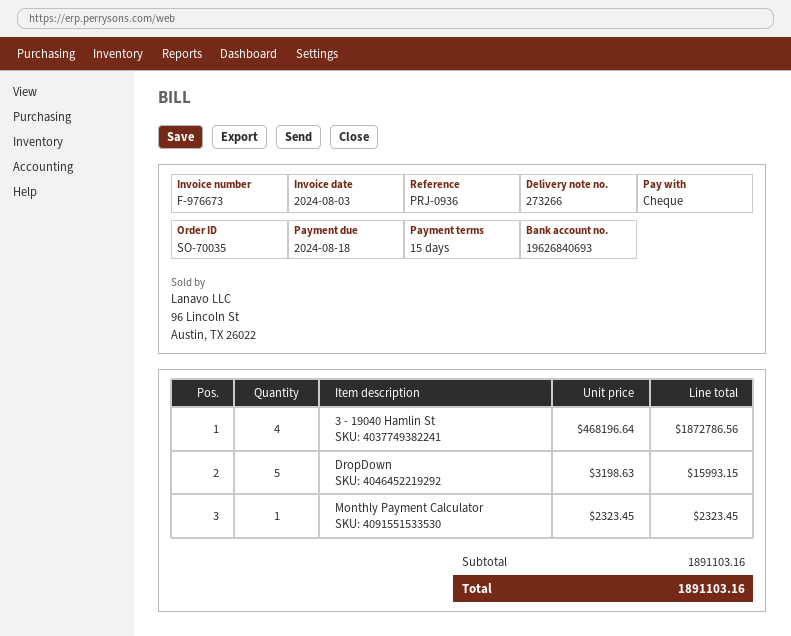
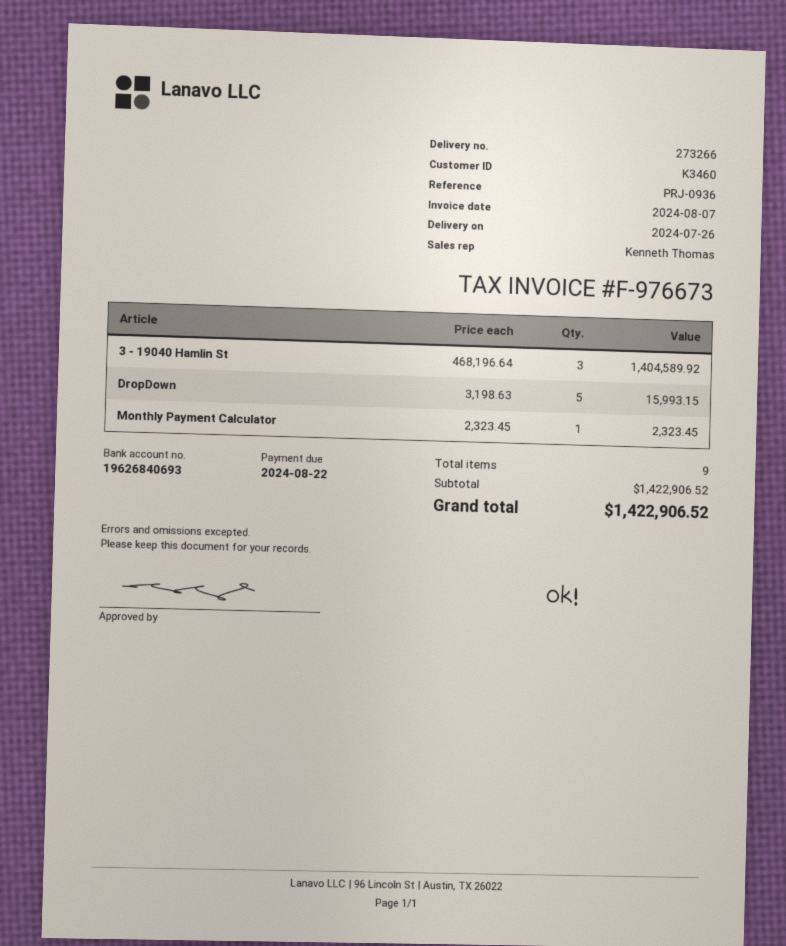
invoice date: 2024-08-03 -> 2024-08-07
due date: 2024-08-18 -> 2024-08-22
3 - 19040 Hamlin St: 4 x 468196.64 = 1872786.56 -> 3 x 468196.64 = 1404589.92
subtotal: 1891103.16 -> 1422906.52
total: 1891103.16 -> 1422906.52

